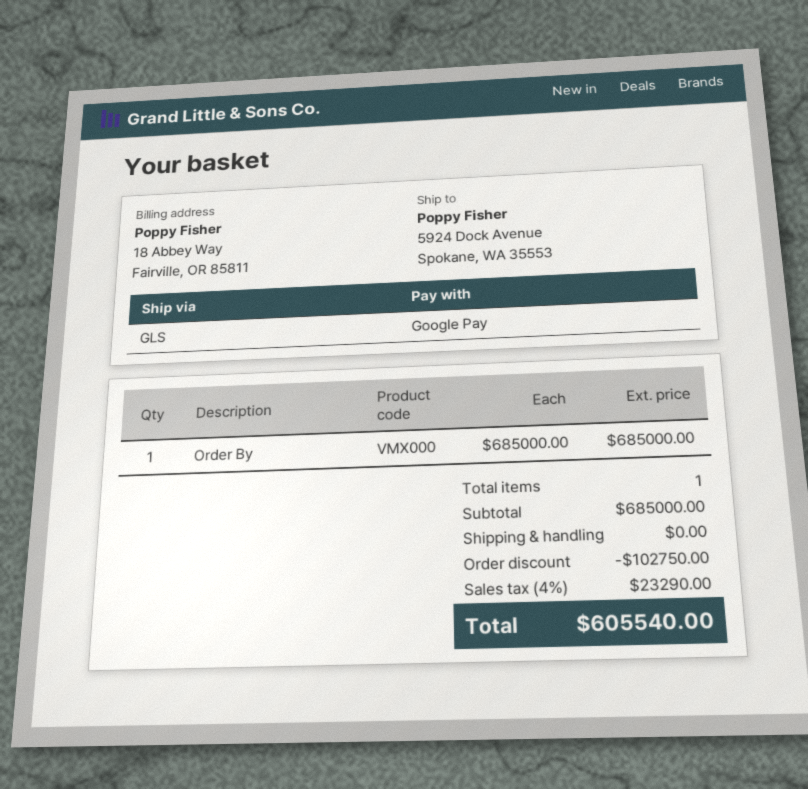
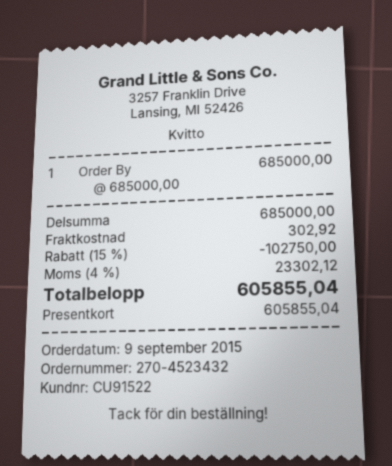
payment method: Google Pay -> gift card
shipping: 0.00 -> 302.92
tax: 4% = 23290.00 -> 4% = 23302.12
total: 605540.00 -> 605855.04

